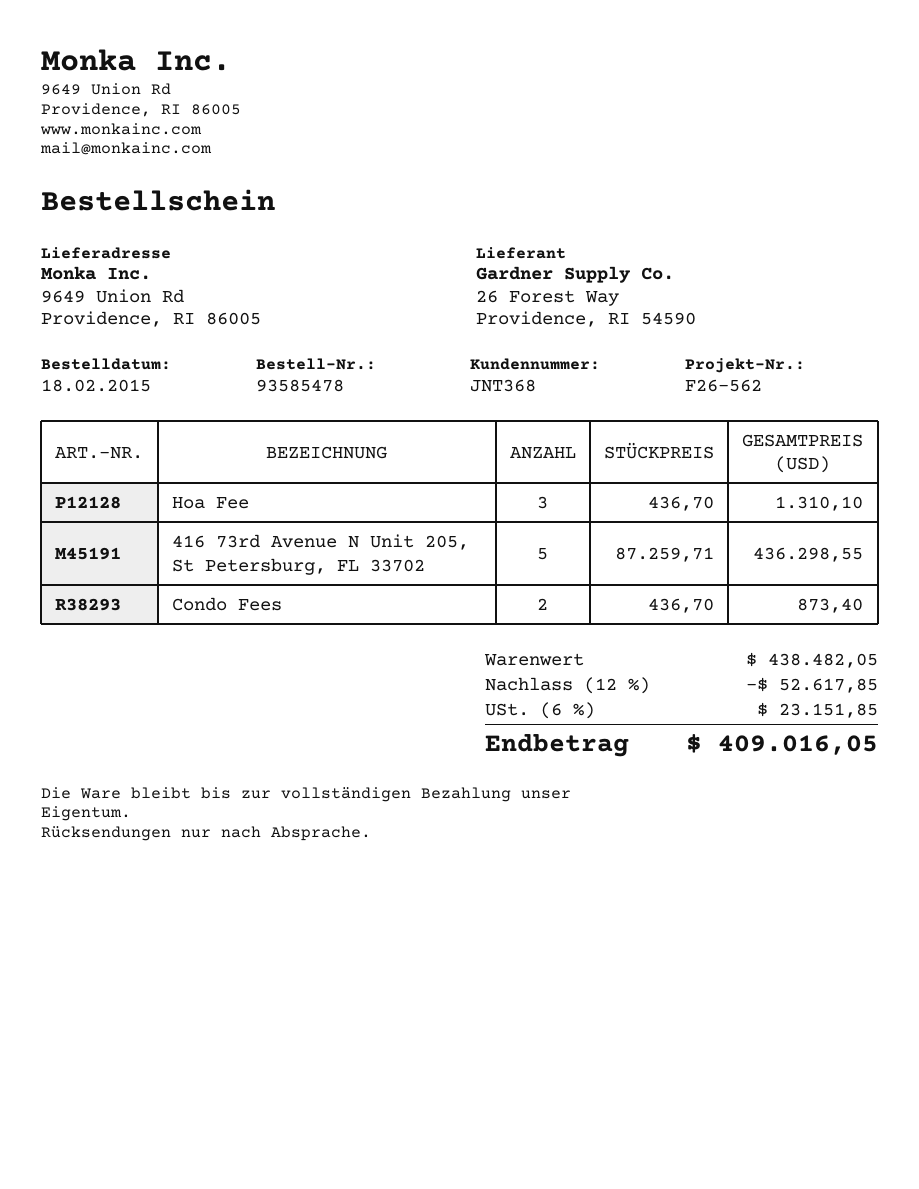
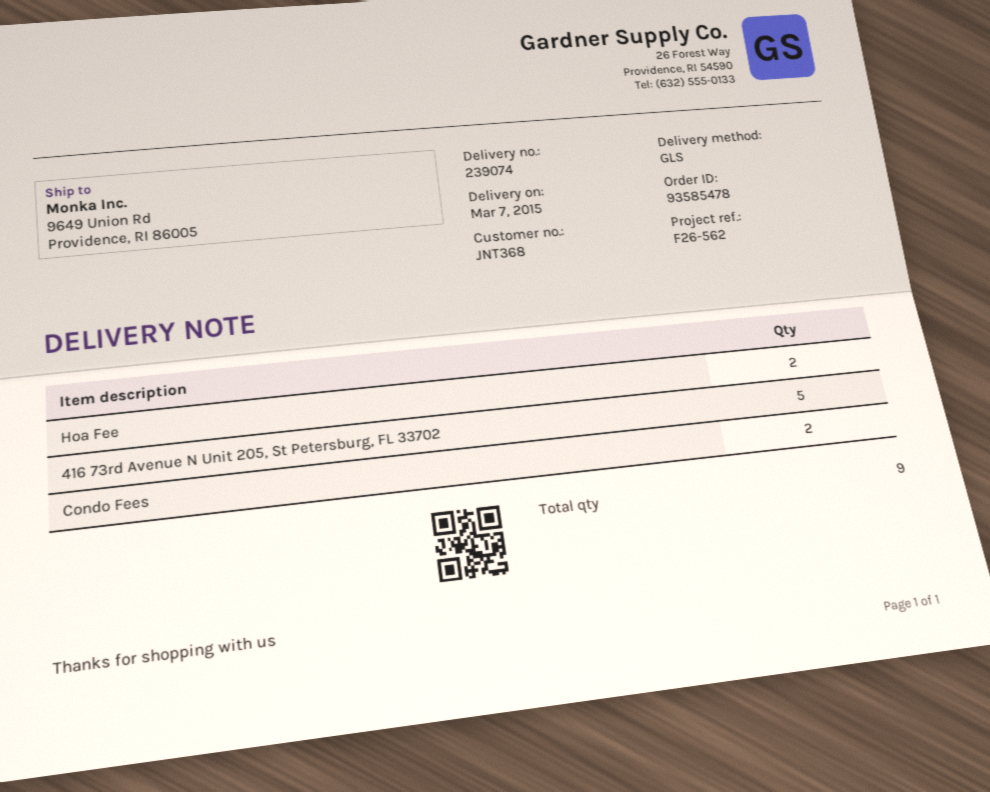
Hoa Fee: 3 -> 2

